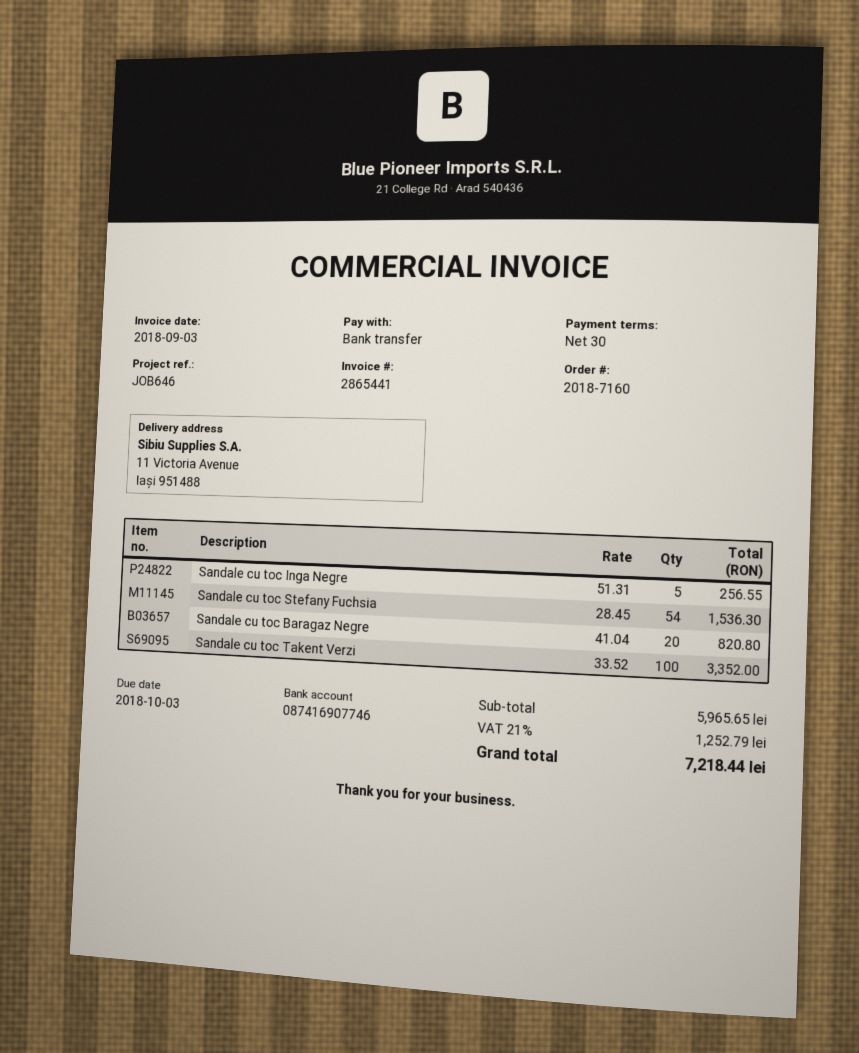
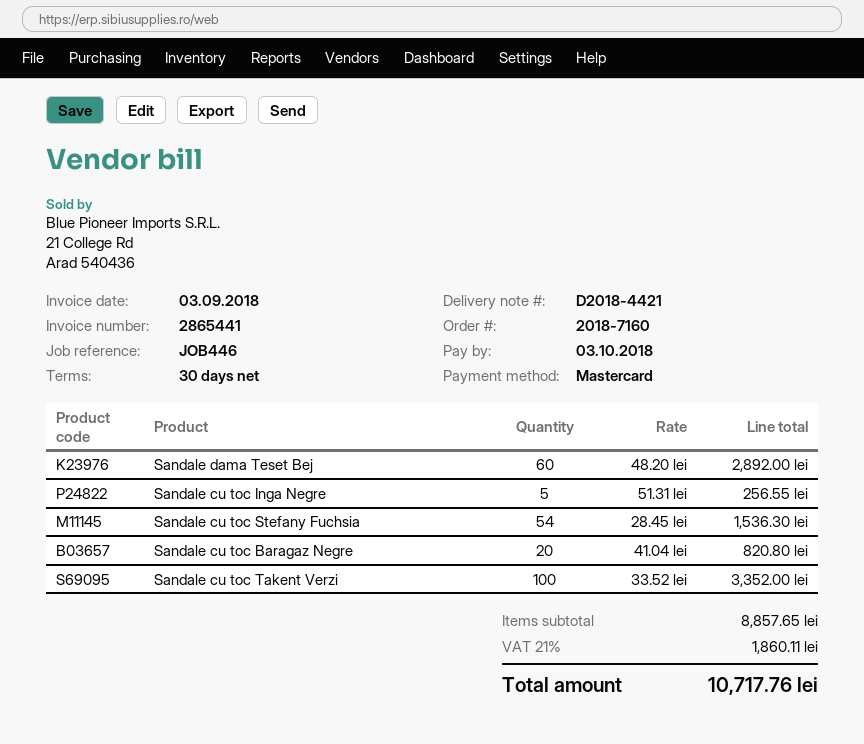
reference: JOB646 -> JOB446
payment method: bank transfer -> Mastercard
Sandale dama Teset Bej: none -> 60 x 48.20 = 2892.00
subtotal: 5965.65 -> 8857.65
tax: 21% = 1252.79 -> 21% = 1860.11
total: 7218.44 -> 10717.76

